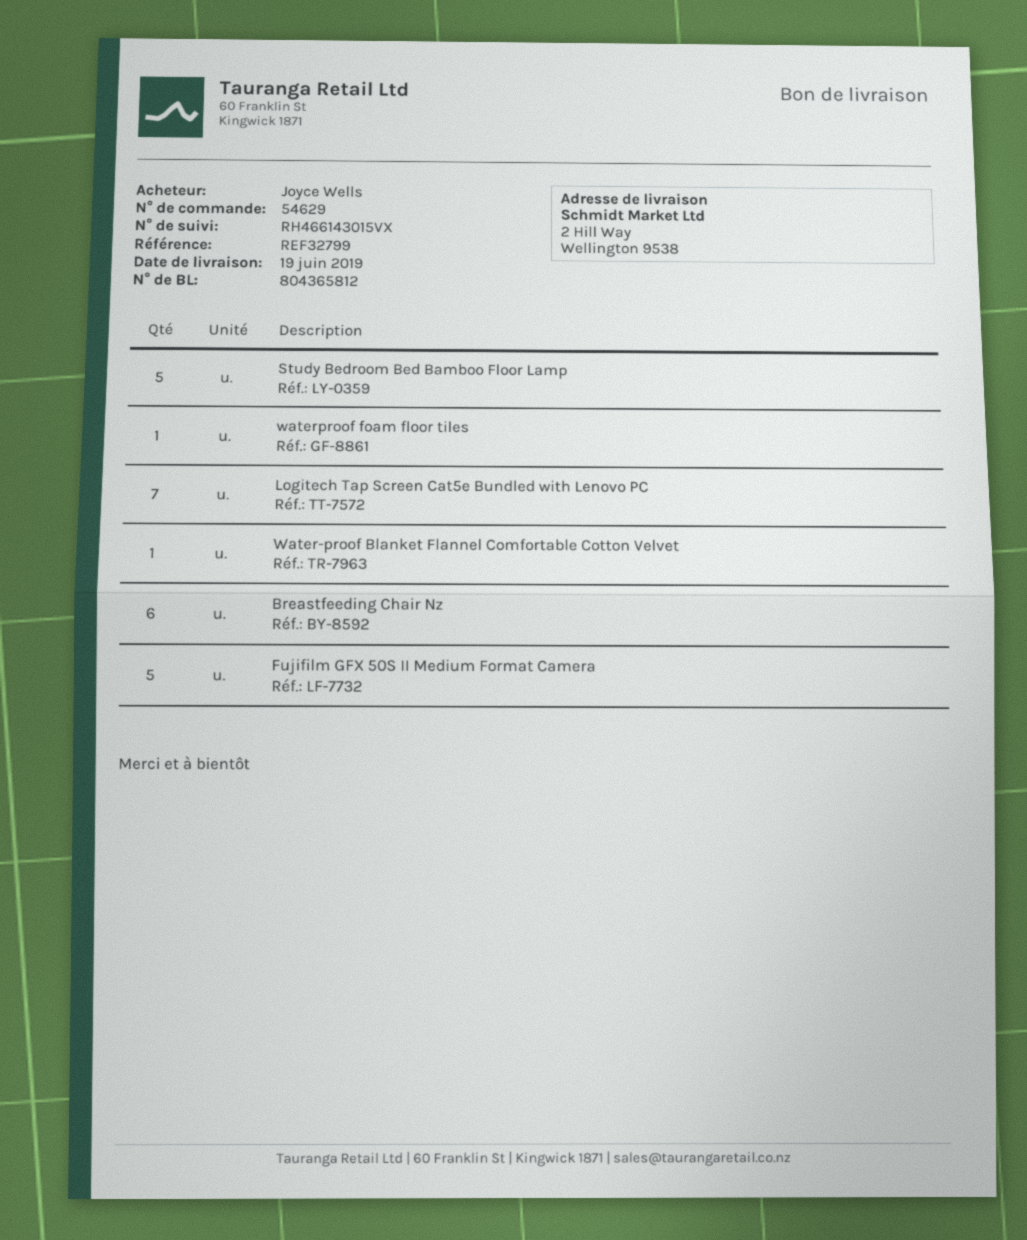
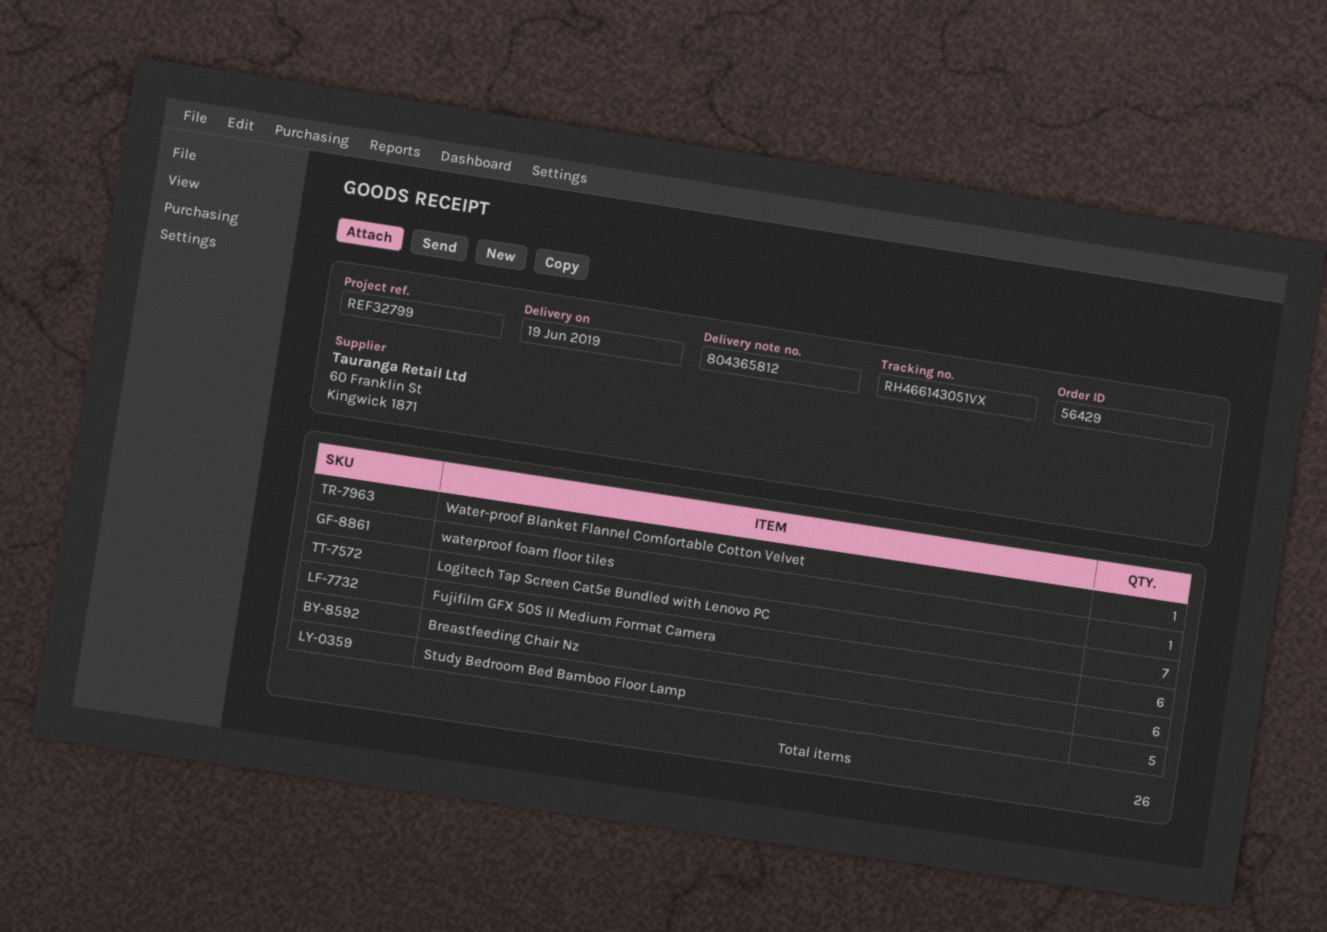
order number: 54629 -> 56429
tracking number: RH466143015VX -> RH466143051VX
Fujifilm GFX 50S II Medium Format Camera: 5 -> 6

